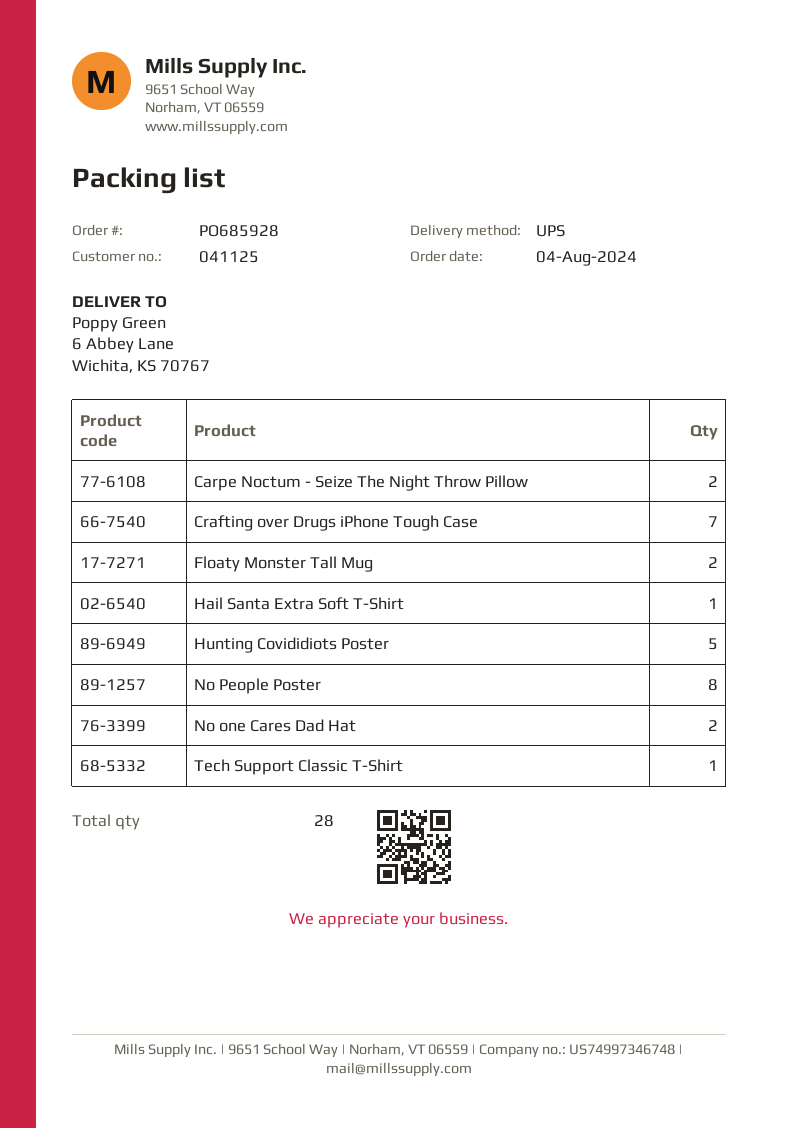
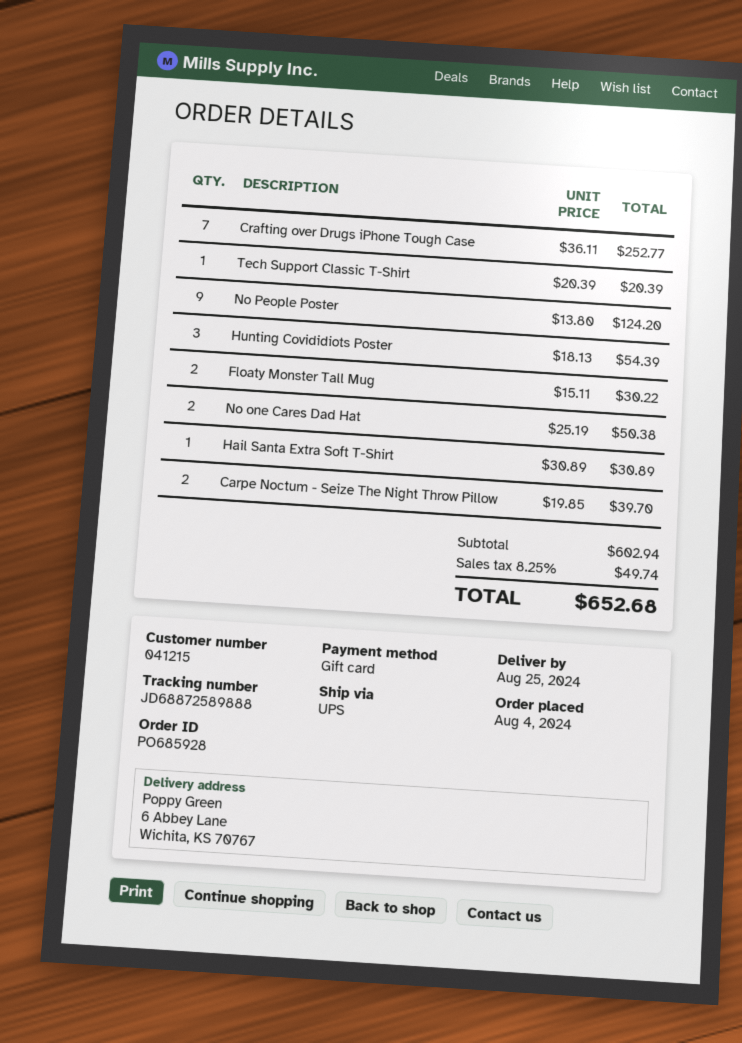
customer number: 041125 -> 041215
Hunting Covididiots Poster: 5 -> 3
No People Poster: 8 -> 9

